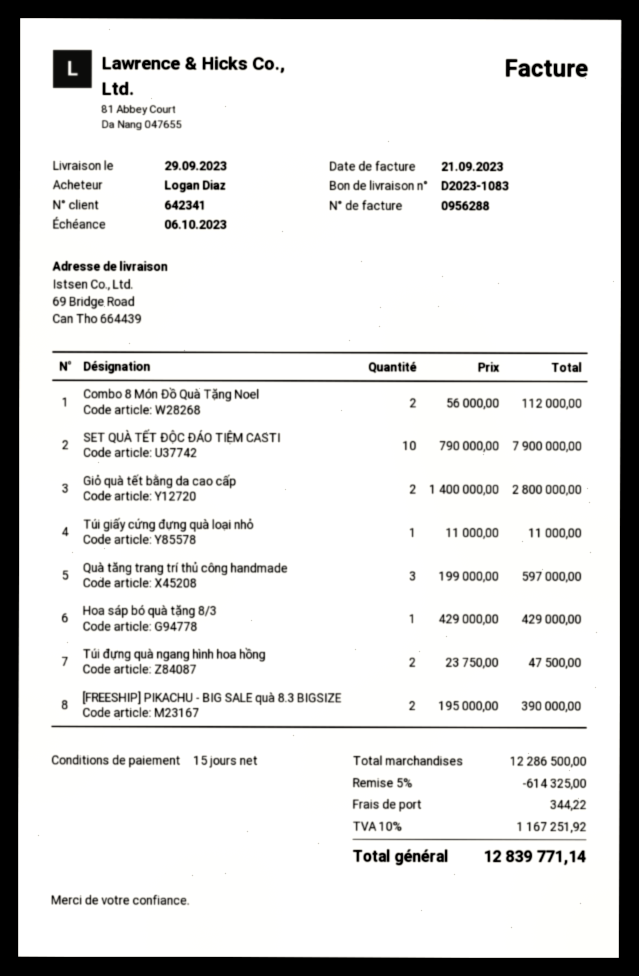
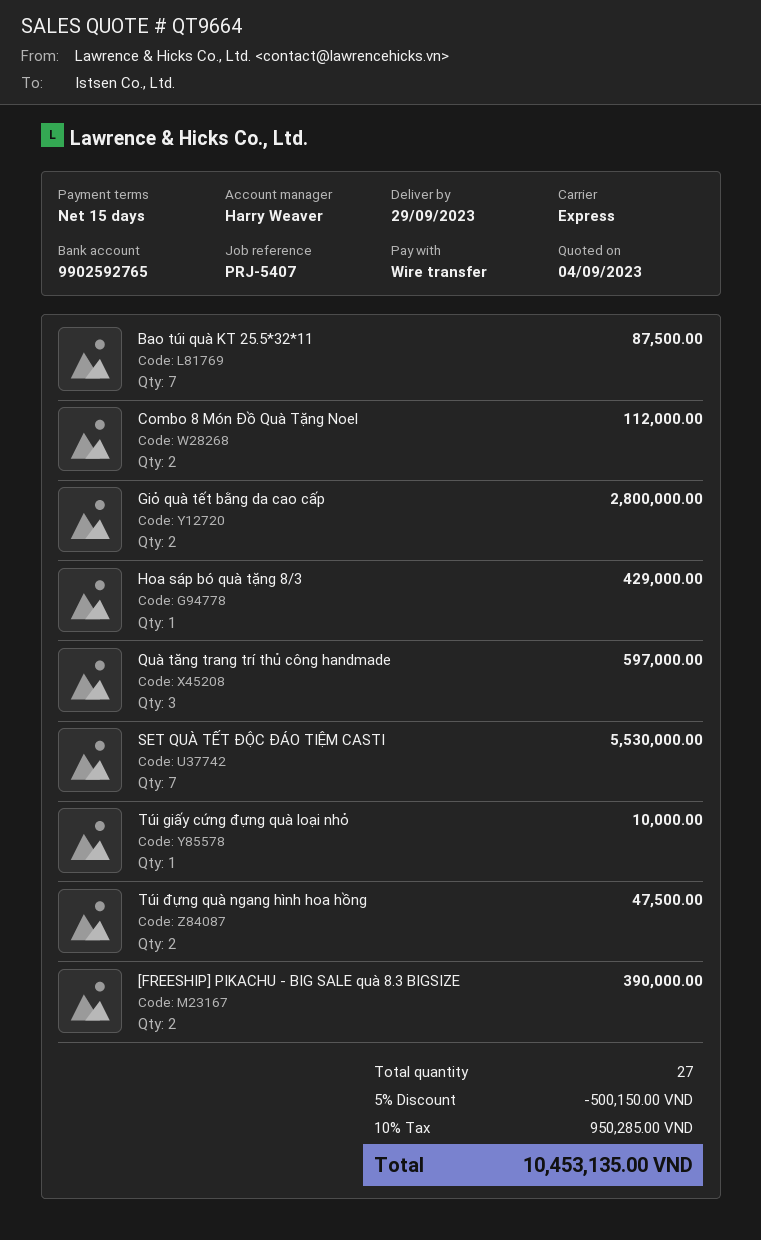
SET QUÀ TẾT ĐỘC ĐÁO TIỆM CASTI: 10 for 7900000.00 -> 7 for 5530000.00
Túi giấy cứng đựng quà loại nhỏ: 1 for 11000.00 -> 1 for 10000.00
Bao túi quà KT 25.5*32*11: none -> 7 for 87500.00
discount: 5% = 614325.00 -> 5% = 500150.00
shipping: 344.22 -> none
tax: 10% = 1167251.92 -> 10% = 950285.00
total: 12839771.14 -> 10453135.00

